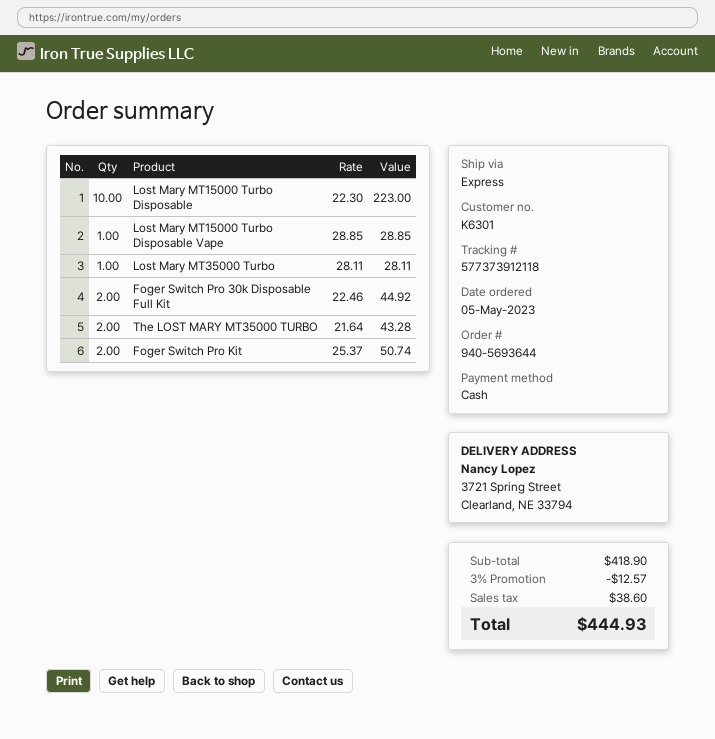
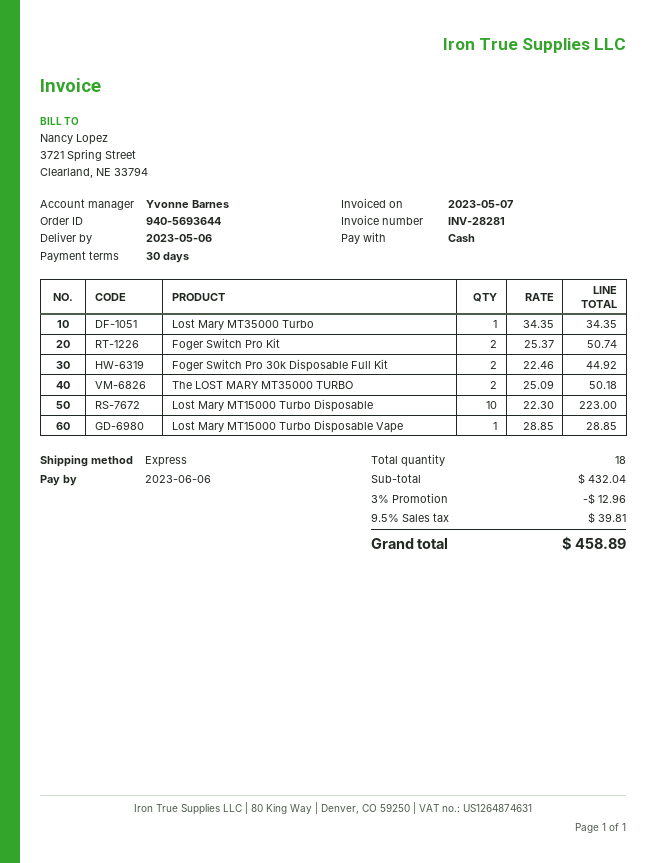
Lost Mary MT35000 Turbo: 1 x 28.11 = 28.11 -> 1 x 34.35 = 34.35
The LOST MARY MT35000 TURBO: 2 x 21.64 = 43.28 -> 2 x 25.09 = 50.18
subtotal: 418.90 -> 432.04
discount: 3% = 12.57 -> 3% = 12.96
tax: 38.60 -> 39.81
total: 444.93 -> 458.89

